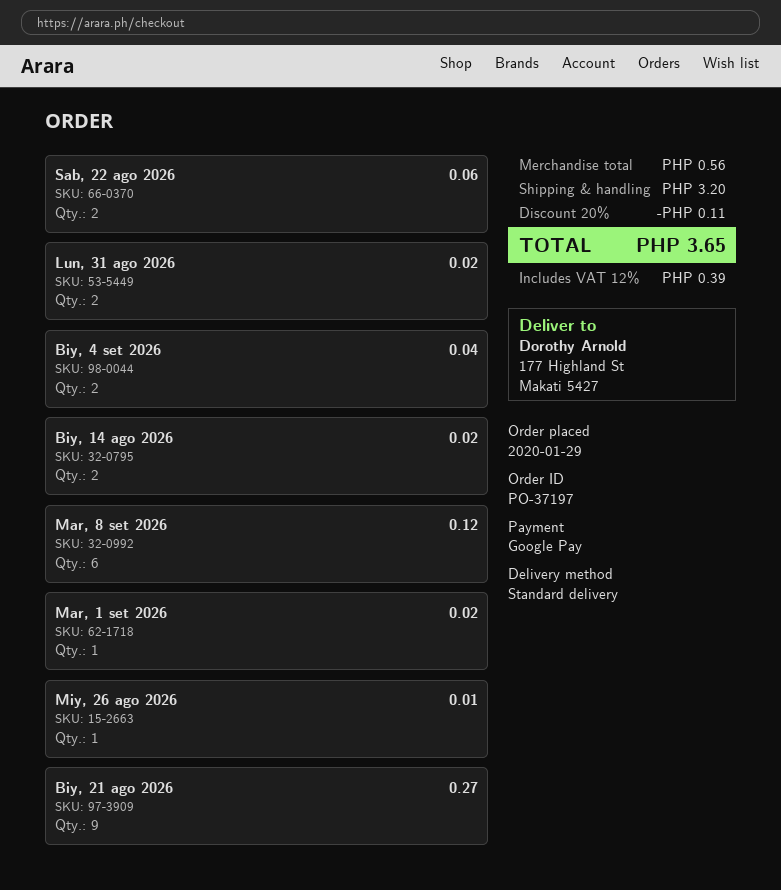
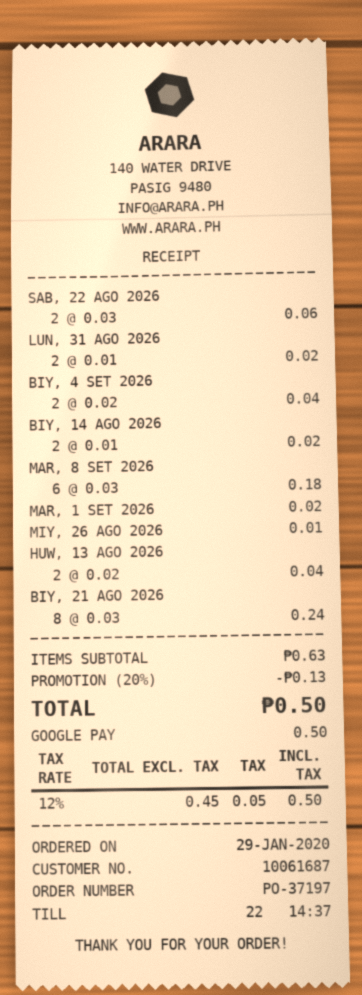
Mar, 8 set 2026: 6 for 0.12 -> 6 for 0.18
Biy, 21 ago 2026: 9 for 0.27 -> 8 for 0.24
HUW, 13 AGO 2026: none -> 2 for 0.04
subtotal: 0.56 -> 0.63
discount: 20% = 0.11 -> 20% = 0.13
shipping: 3.20 -> none
tax: 12% = 0.39 -> 12% = 0.05
total: 3.65 -> 0.50

